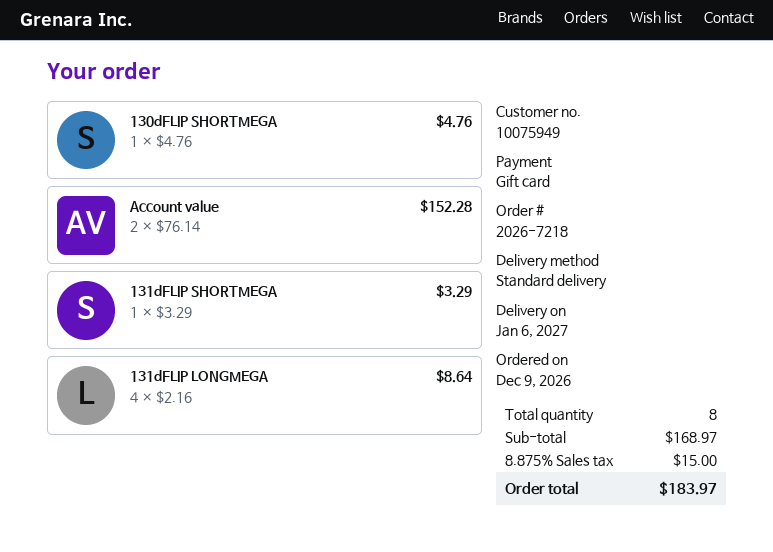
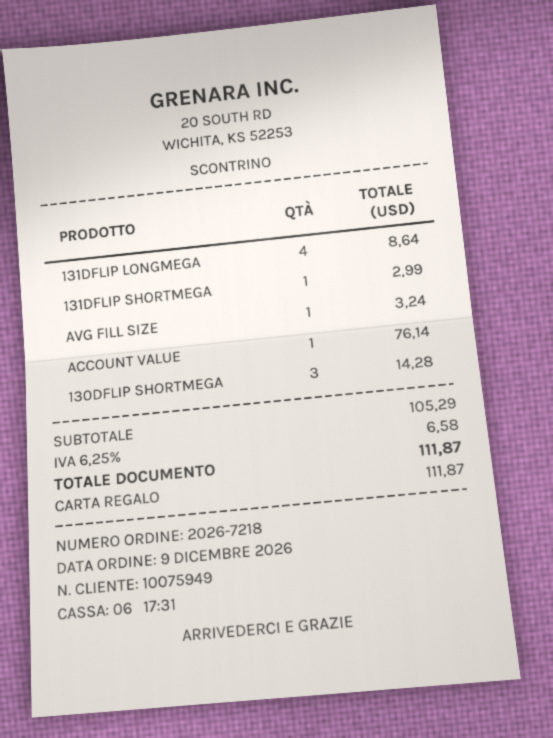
130dFLIP SHORTMEGA: 1 for 4.76 -> 3 for 14.28
Account value: 2 for 152.28 -> 1 for 76.14
131dFLIP SHORTMEGA: 1 for 3.29 -> 1 for 2.99
AVG FILL SIZE: none -> 1 for 3.24
subtotal: 168.97 -> 105.29
tax: 8.875% = 15.00 -> 6.25% = 6.58
total: 183.97 -> 111.87

